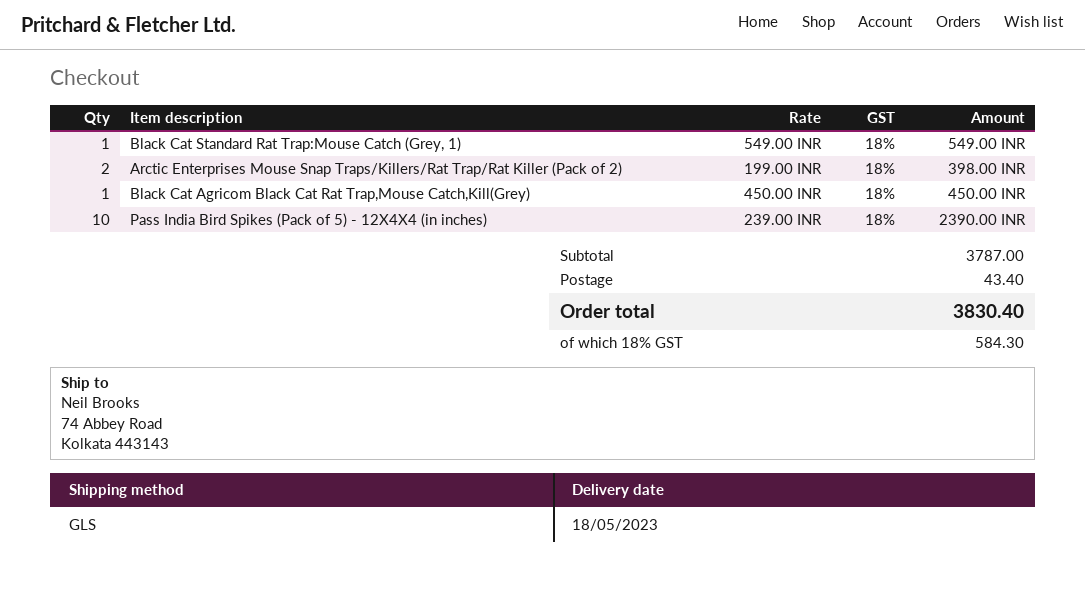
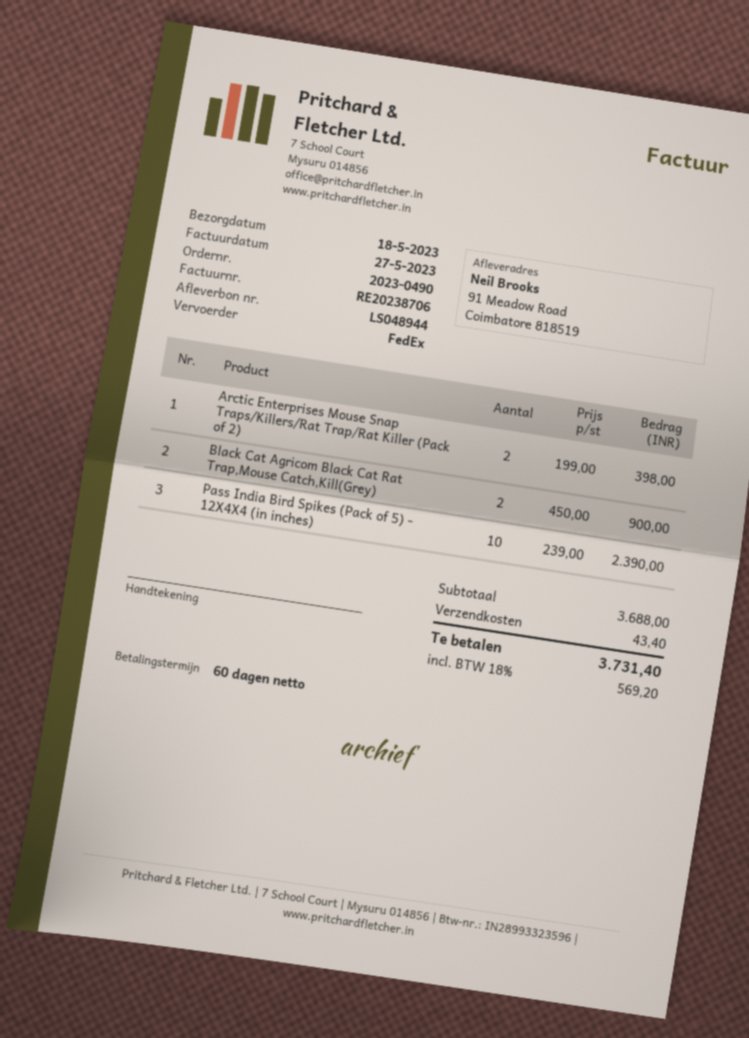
shipping method: GLS -> FedEx
ship to: 74 Abbey Road, Kolkata 443143 -> 91 Meadow Road, Coimbatore 818519
Black Cat Standard Rat Trap:Mouse Catch (Grey, 1): 1 x 549.00 = 549.00 -> none
Black Cat Agricom Black Cat Rat Trap,Mouse Catch,Kill(Grey): 1 x 450.00 = 450.00 -> 2 x 450.00 = 900.00
subtotal: 3787.00 -> 3688.00
tax: 18% = 584.30 -> 18% = 569.20
total: 3830.40 -> 3731.40

